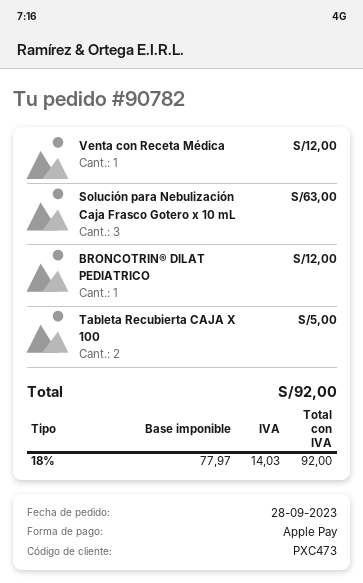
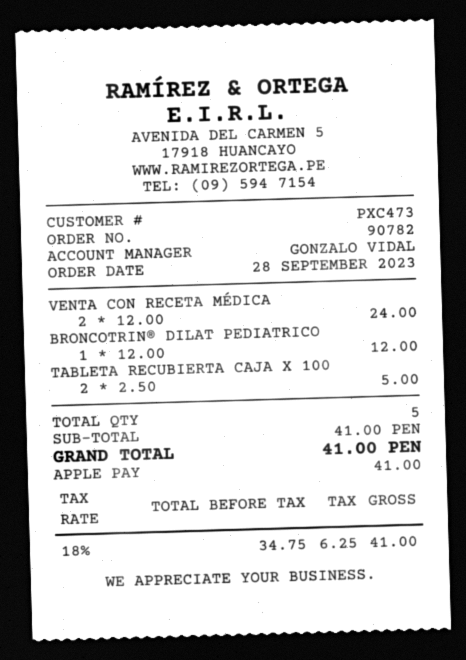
Venta con Receta Médica: 1 for 12.00 -> 2 for 24.00
Solución para Nebulización Caja Frasco Gotero x 10 mL: 3 for 63.00 -> none
net: 77.97 -> 34.75
tax: 18% = 14.03 -> 18% = 6.25
total: 92.00 -> 41.00

